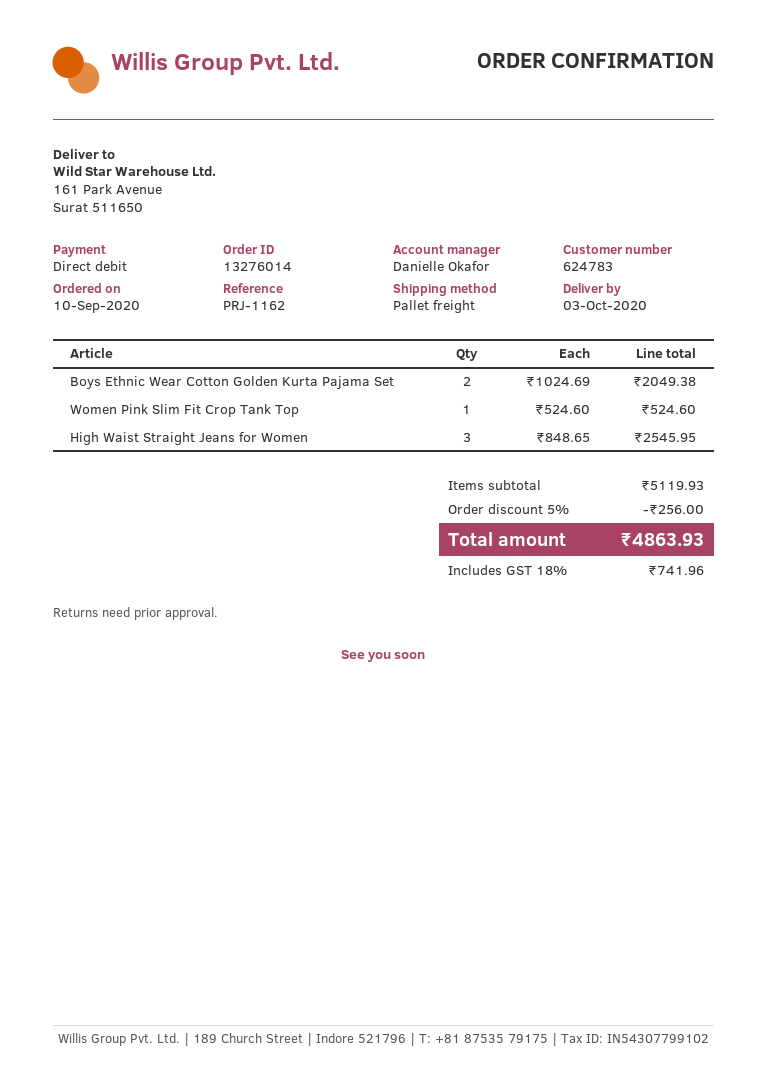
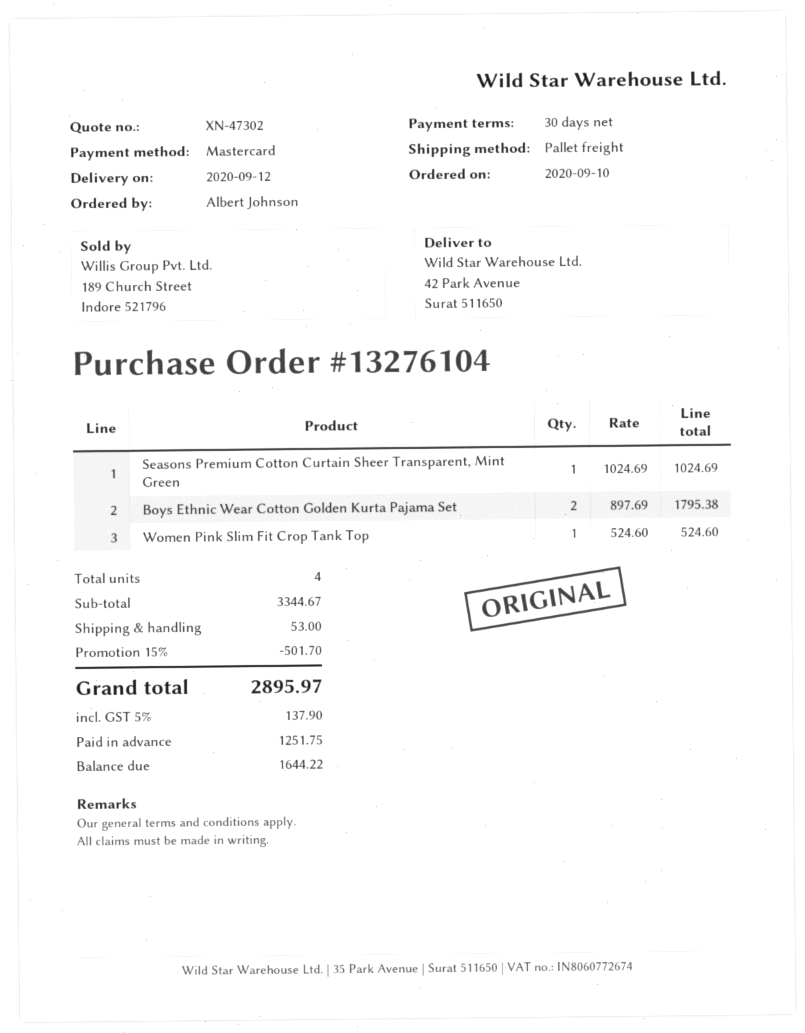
order number: 13276014 -> 13276104
delivery date: 2020-10-03 -> 2020-09-12
payment method: direct debit -> Mastercard
ship to: 161 Park Avenue, Surat 511650 -> 42 Park Avenue, Surat 511650
Boys Ethnic Wear Cotton Golden Kurta Pajama Set: 2 x 1024.69 = 2049.38 -> 2 x 897.69 = 1795.38
High Waist Straight Jeans for Women: 3 x 848.65 = 2545.95 -> none
Seasons Premium Cotton Curtain Sheer Transparent, Mint Green: none -> 1 x 1024.69 = 1024.69
subtotal: 5119.93 -> 3344.67
discount: 5% = 256.00 -> 15% = 501.70
shipping: none -> 53.00
tax: 18% = 741.96 -> 5% = 137.90
total: 4863.93 -> 2895.97

